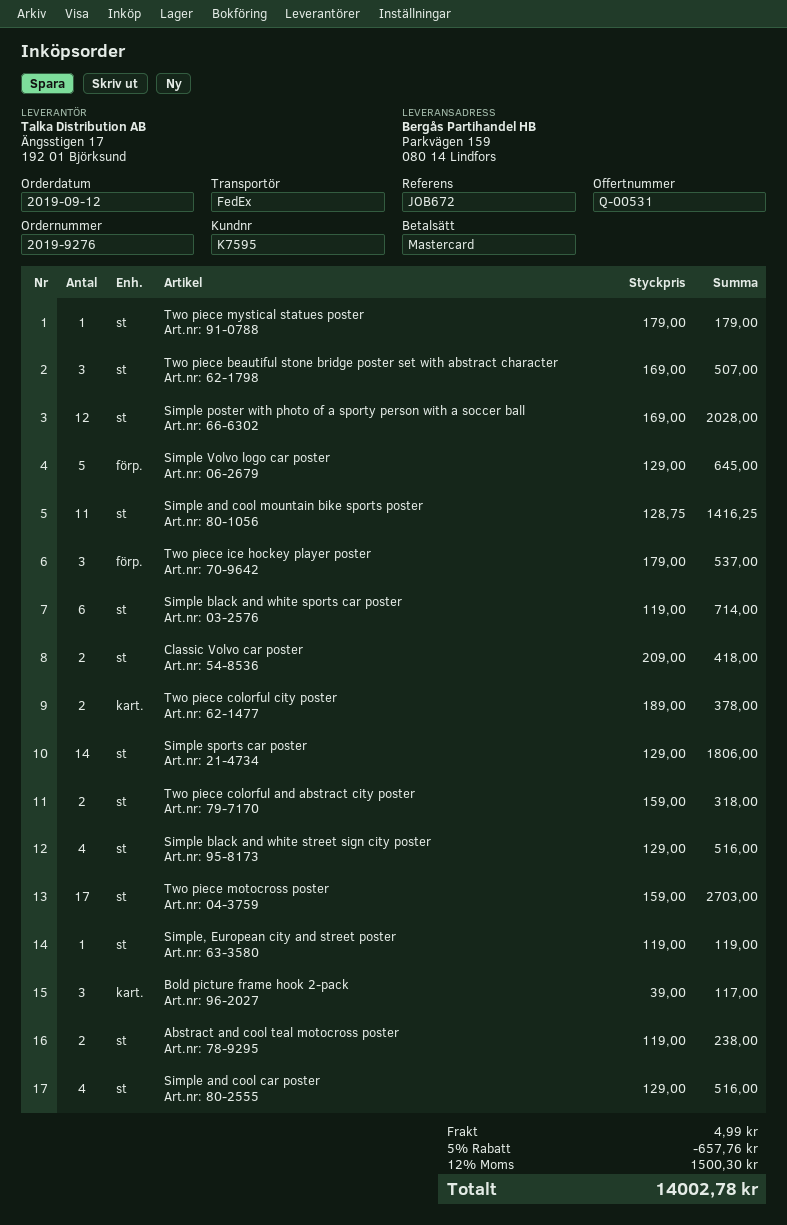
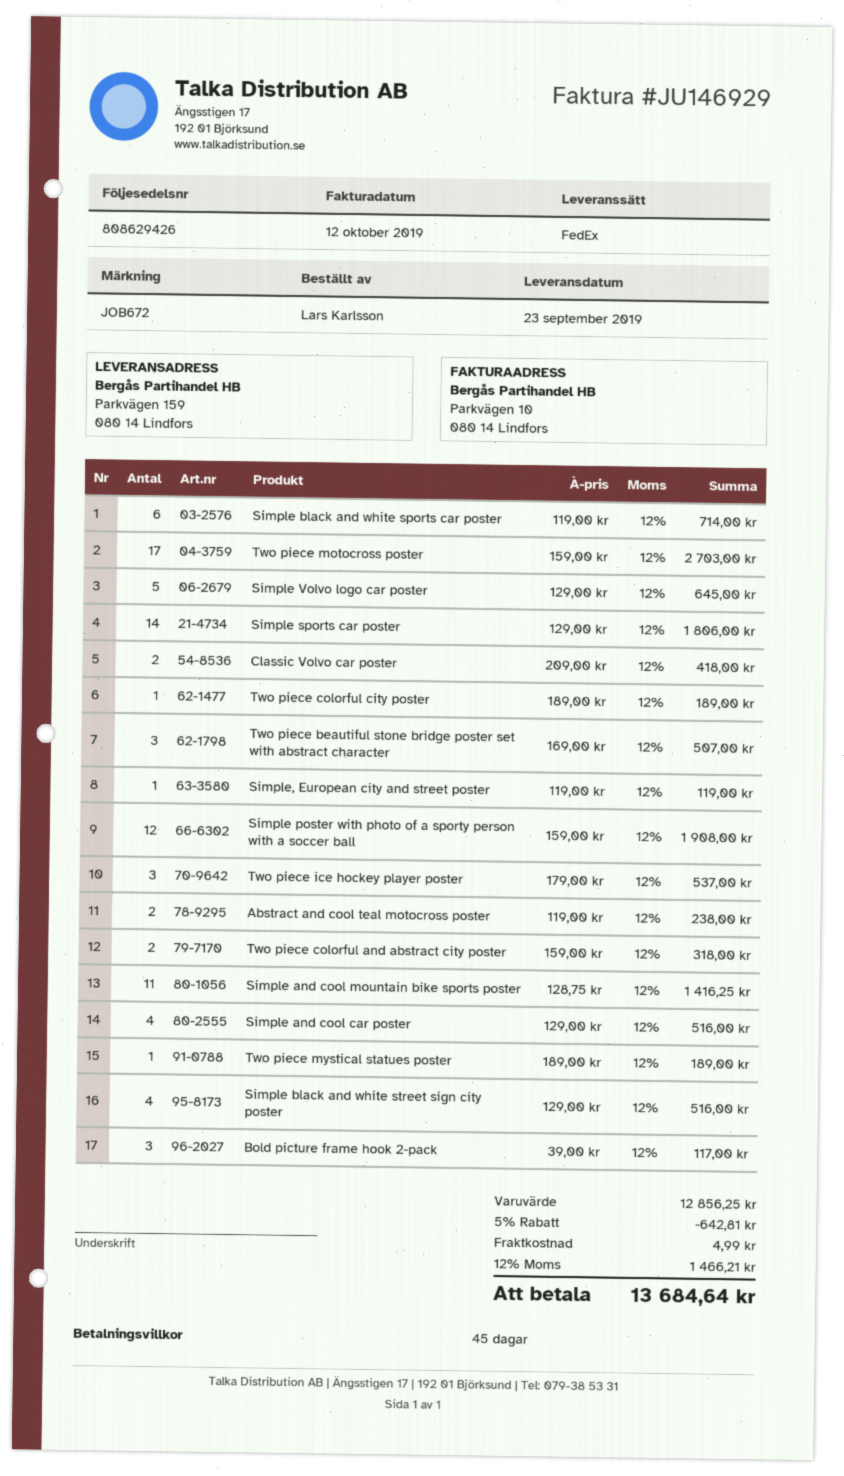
Two piece mystical statues poster: 1 x 179.00 = 179.00 -> 1 x 189.00 = 189.00
Simple poster with photo of a sporty person with a soccer ball: 12 x 169.00 = 2028.00 -> 12 x 159.00 = 1908.00
Two piece colorful city poster: 2 x 189.00 = 378.00 -> 1 x 189.00 = 189.00
discount: 5% = 657.76 -> 5% = 642.81
tax: 12% = 1500.30 -> 12% = 1466.21
total: 14002.78 -> 13684.64

